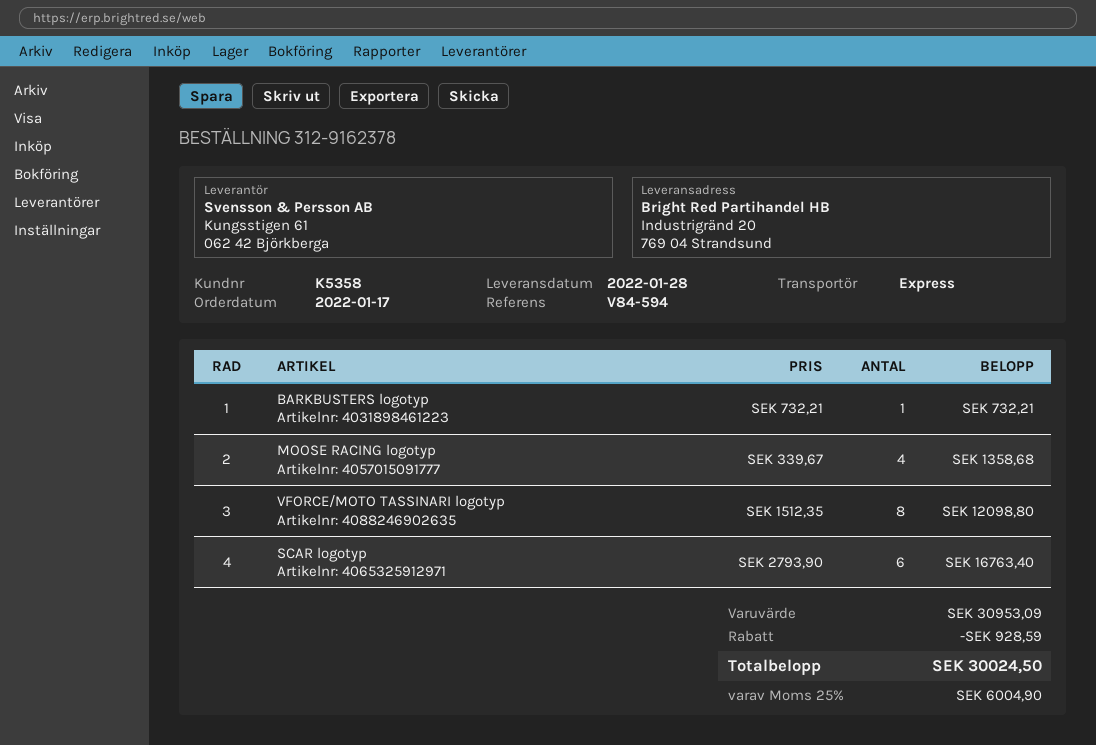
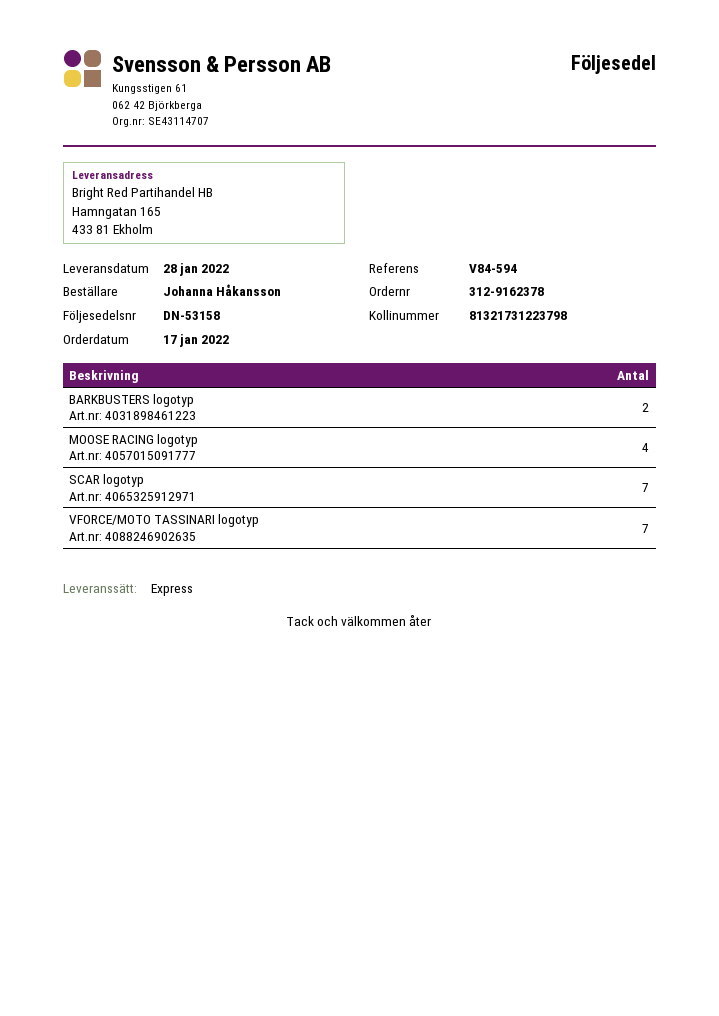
ship to: Industrigränd 20, 769 04 Strandsund -> Hamngatan 165, 433 81 Ekholm
BARKBUSTERS logotyp: 1 -> 2
VFORCE/MOTO TASSINARI logotyp: 8 -> 7
SCAR logotyp: 6 -> 7

